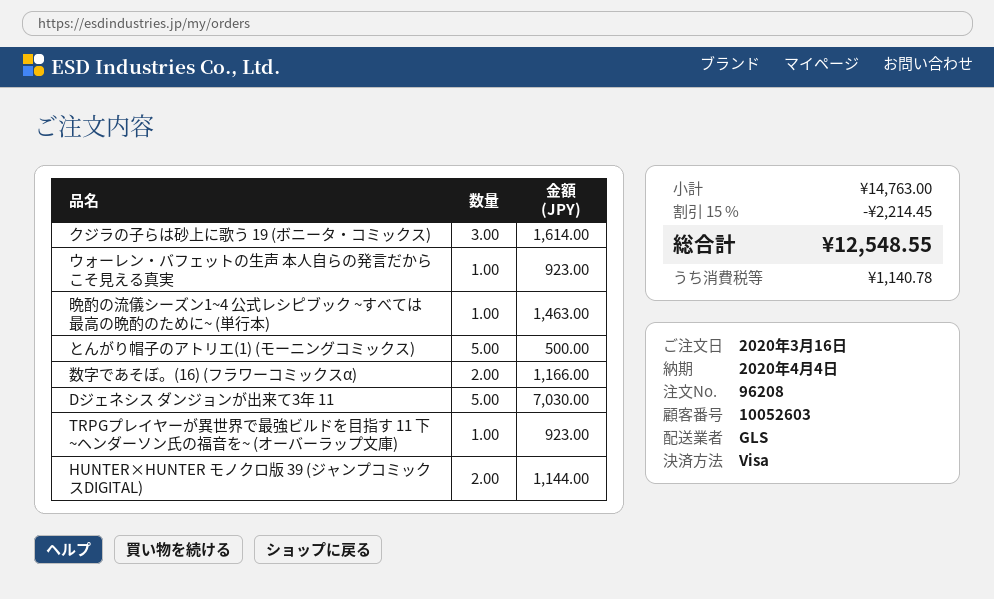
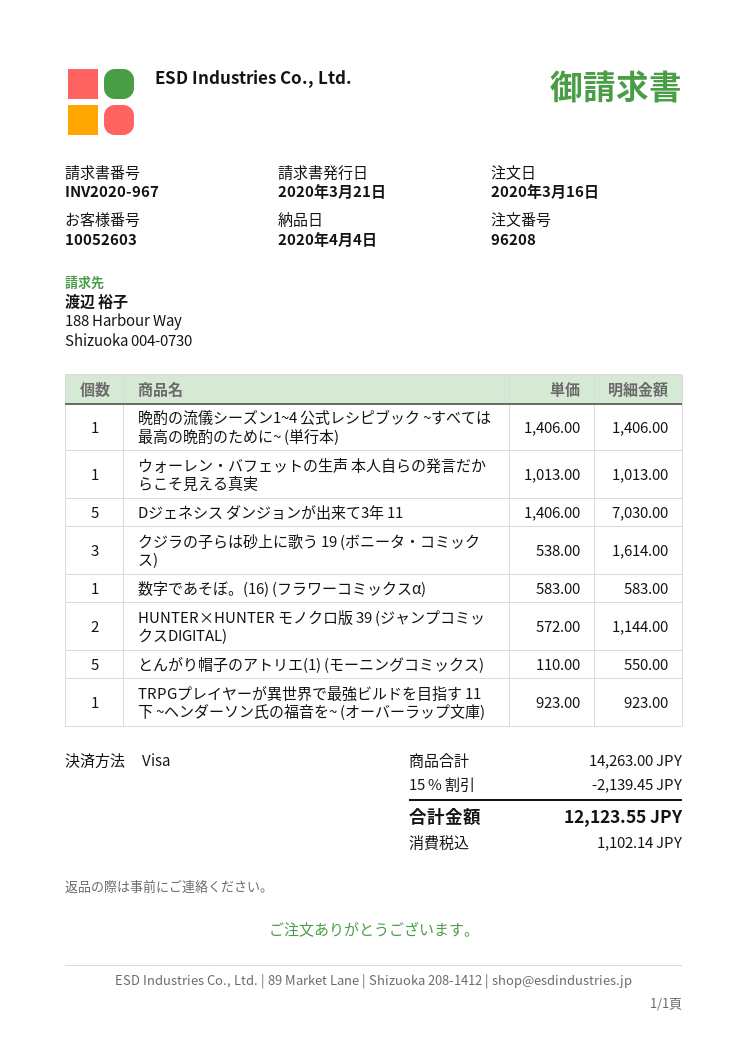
ウォーレン・バフェットの生声 本人自らの発言だからこそ見える真実: 1 for 923.00 -> 1 for 1013.00
晩酌の流儀シーズン1~4 公式レシピブック ~すべては最高の晩酌のために~ (単行本): 1 for 1463.00 -> 1 for 1406.00
とんがり帽子のアトリエ(1) (モーニングコミックス): 5 for 500.00 -> 5 for 550.00
数字であそぼ。(16) (フラワーコミックスα): 2 for 1166.00 -> 1 for 583.00
subtotal: 14763.00 -> 14263.00
discount: 15% = 2214.45 -> 15% = 2139.45
tax: 1140.78 -> 1102.14
total: 12548.55 -> 12123.55

